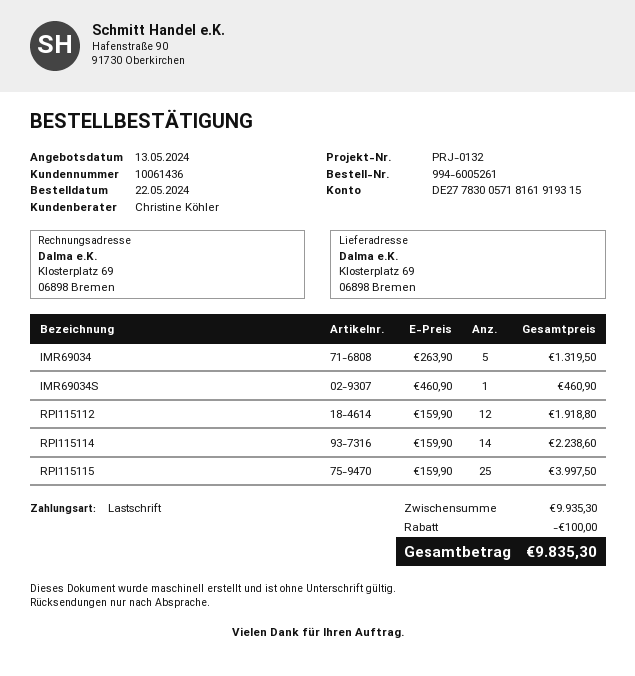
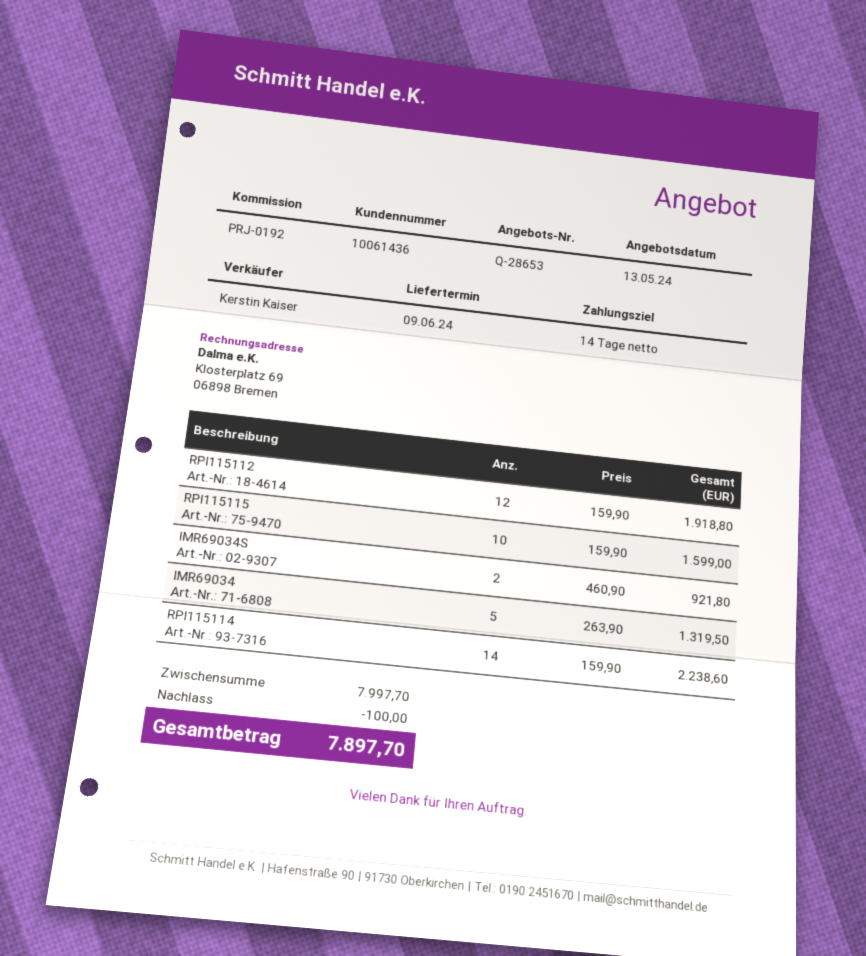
reference: PRJ-0132 -> PRJ-0192
sales rep: Christine Köhler -> Kerstin Kaiser
IMR69034S: 1 x 460.90 = 460.90 -> 2 x 460.90 = 921.80
RPI115115: 25 x 159.90 = 3997.50 -> 10 x 159.90 = 1599.00
subtotal: 9935.30 -> 7997.70
total: 9835.30 -> 7897.70

